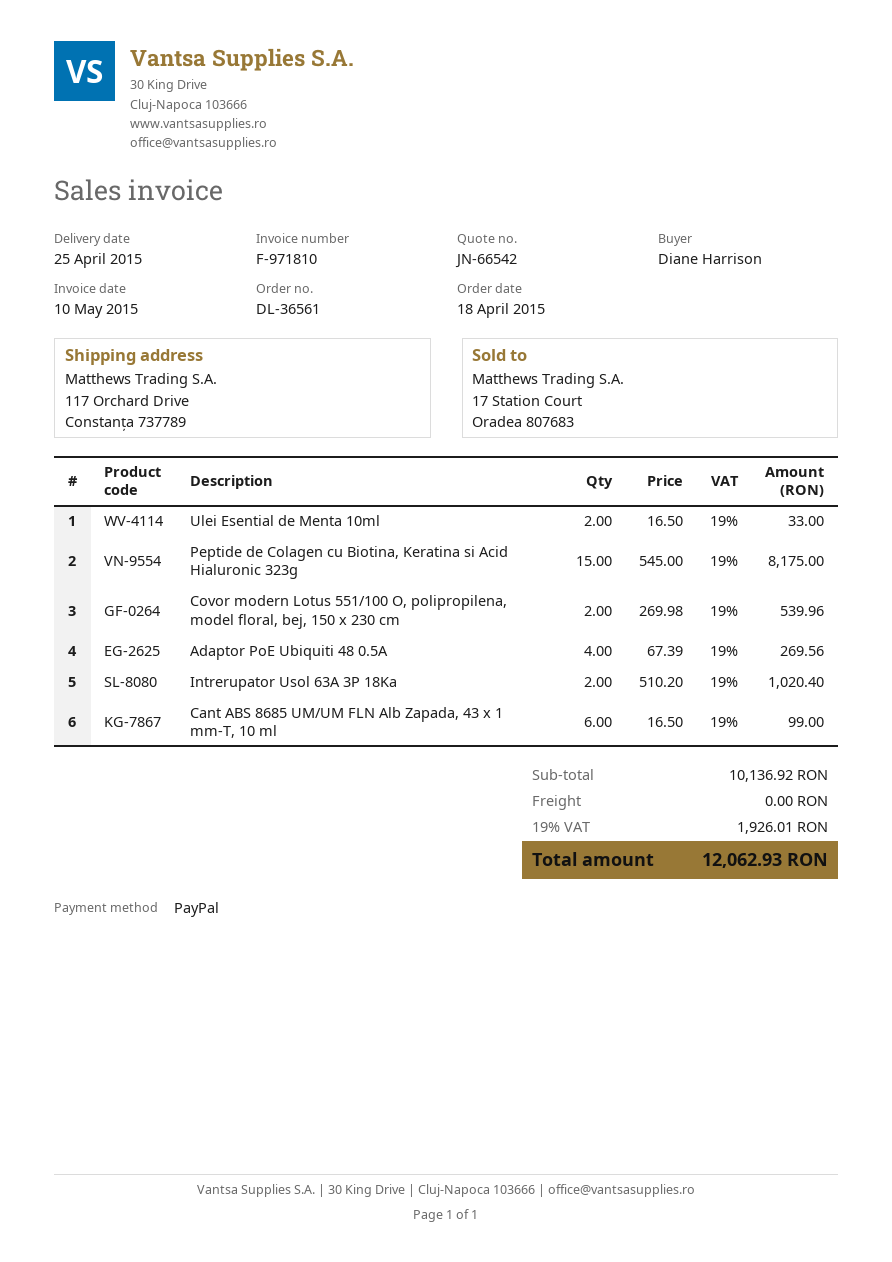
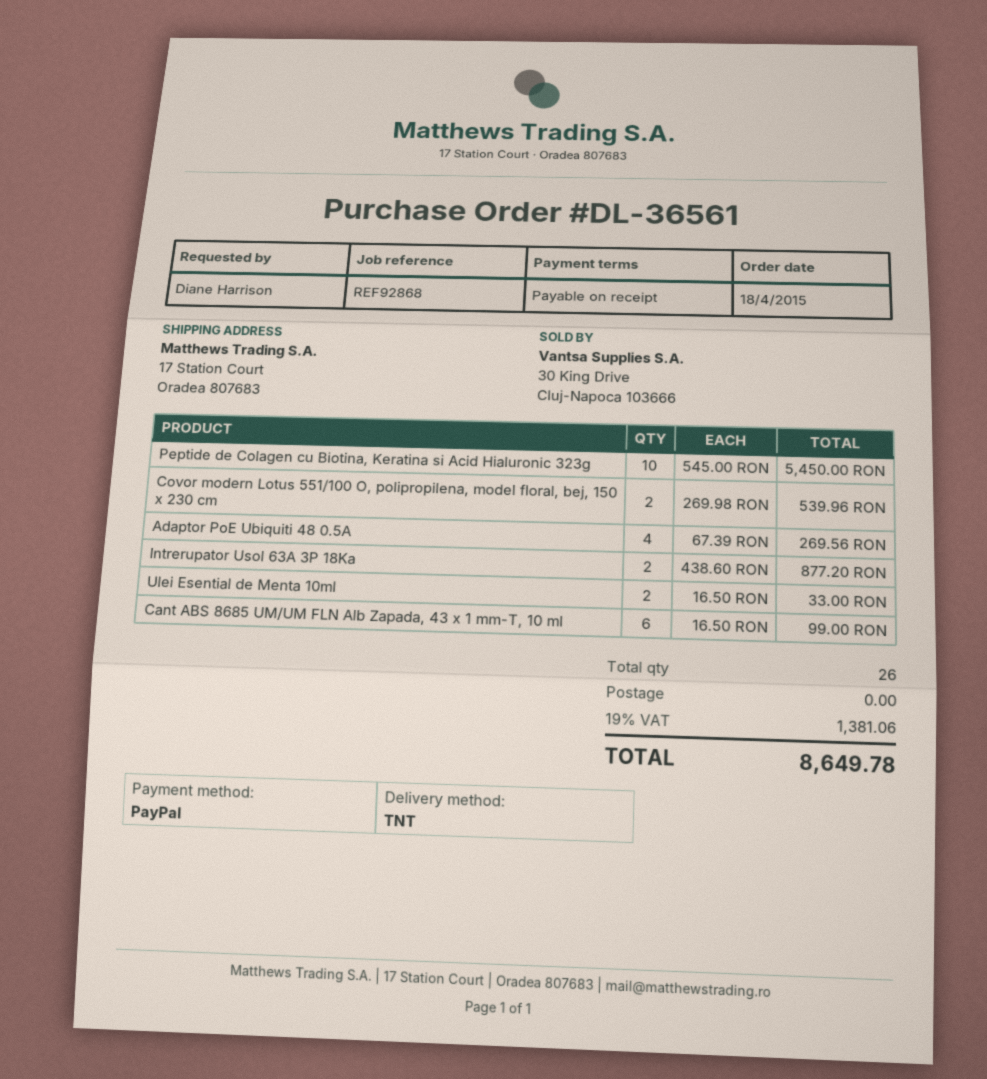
ship to: 117 Orchard Drive, Constanța 737789 -> 17 Station Court, Oradea 807683
Peptide de Colagen cu Biotina, Keratina si Acid Hialuronic 323g: 15 x 545.00 = 8175.00 -> 10 x 545.00 = 5450.00
Intrerupator Usol 63A 3P 18Ka: 2 x 510.20 = 1020.40 -> 2 x 438.60 = 877.20
tax: 19% = 1926.01 -> 19% = 1381.06
total: 12062.93 -> 8649.78

